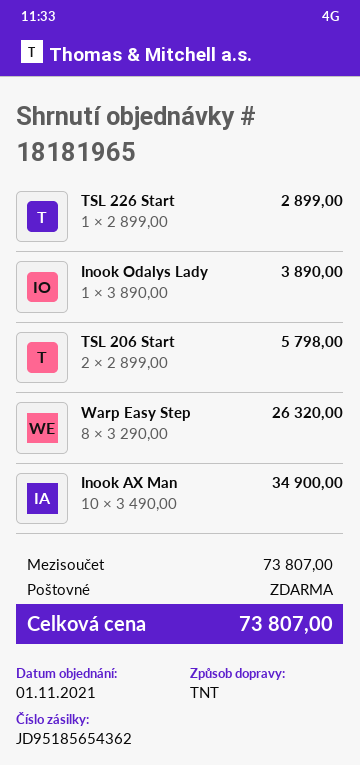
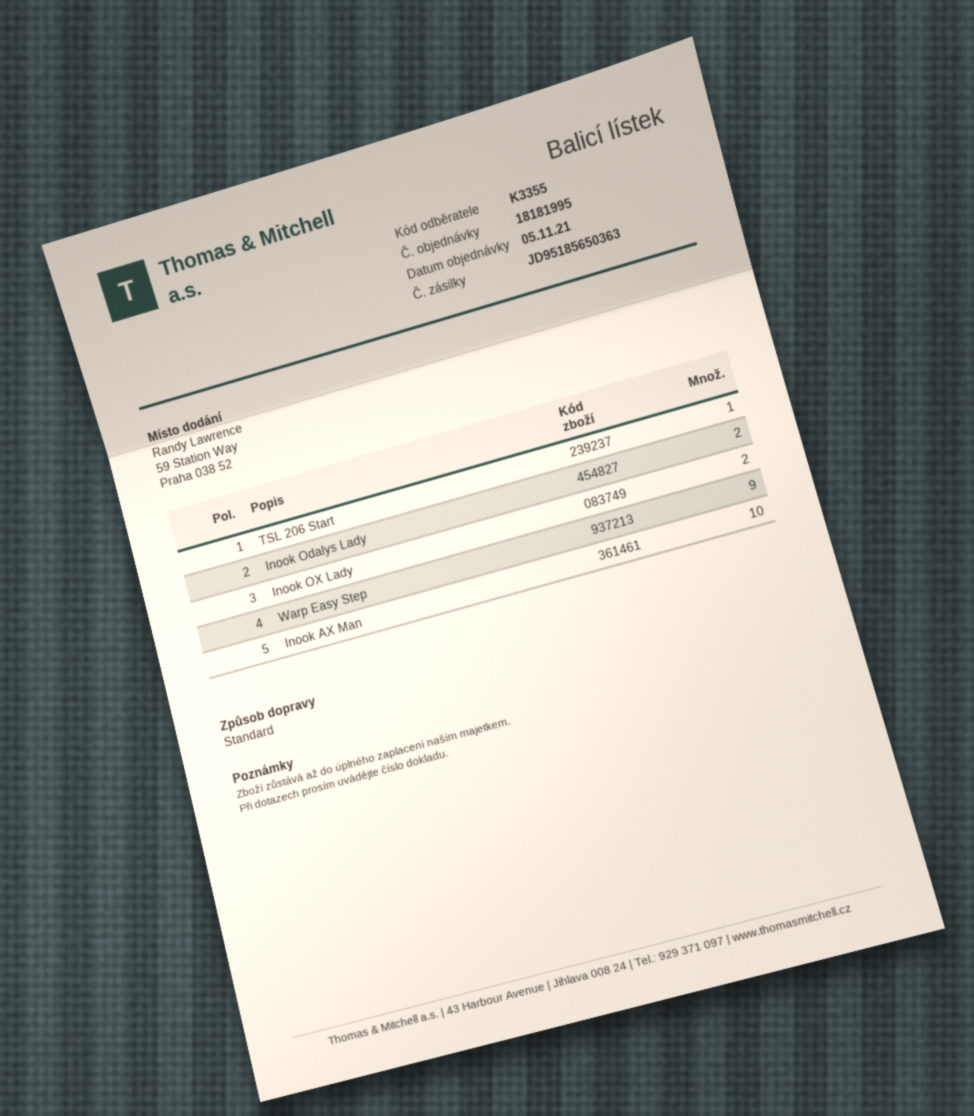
order number: 18181965 -> 18181995
order date: 2021-11-01 -> 2021-11-05
shipping method: TNT -> standard
tracking number: JD95185654362 -> JD95185650363
TSL 226 Start: 1 -> none
Inook Odalys Lady: 1 -> 2
TSL 206 Start: 2 -> 1
Warp Easy Step: 8 -> 9
Inook OX Lady: none -> 2

